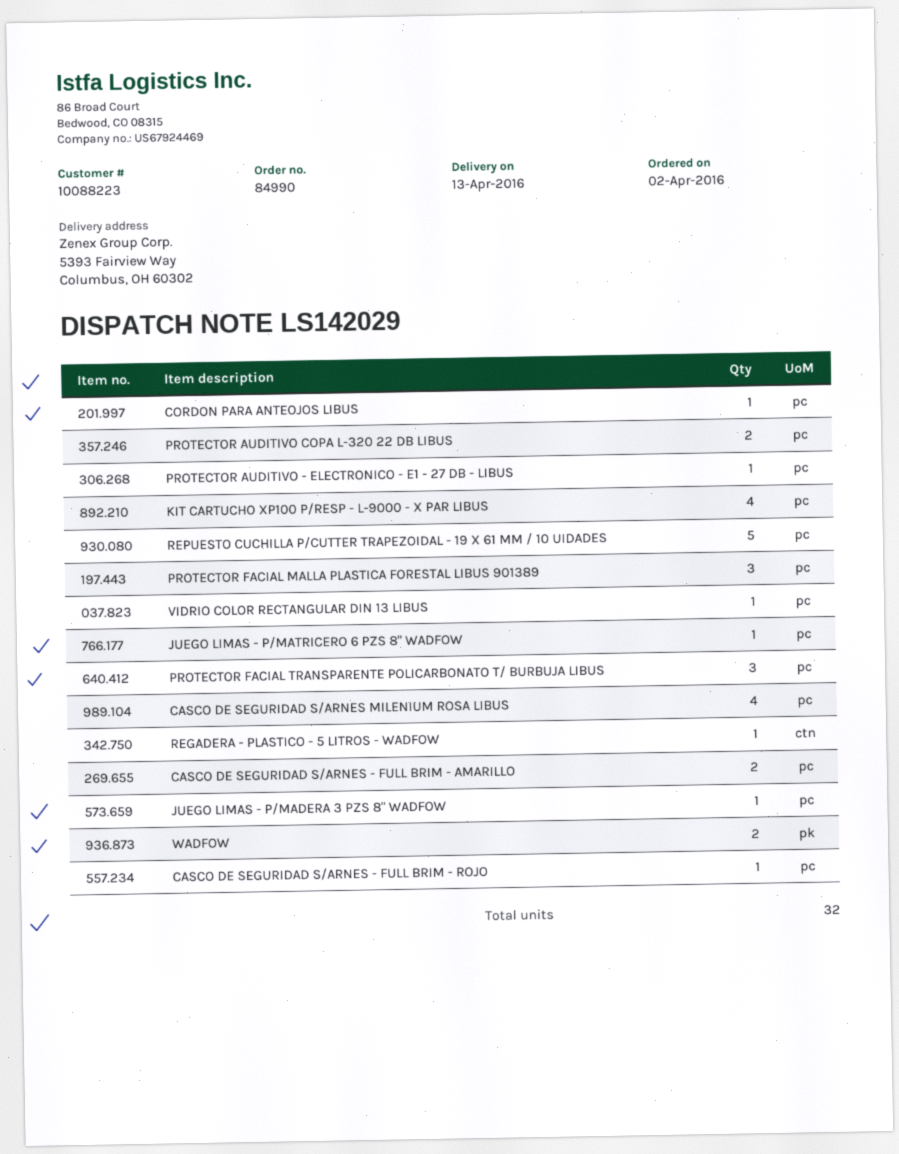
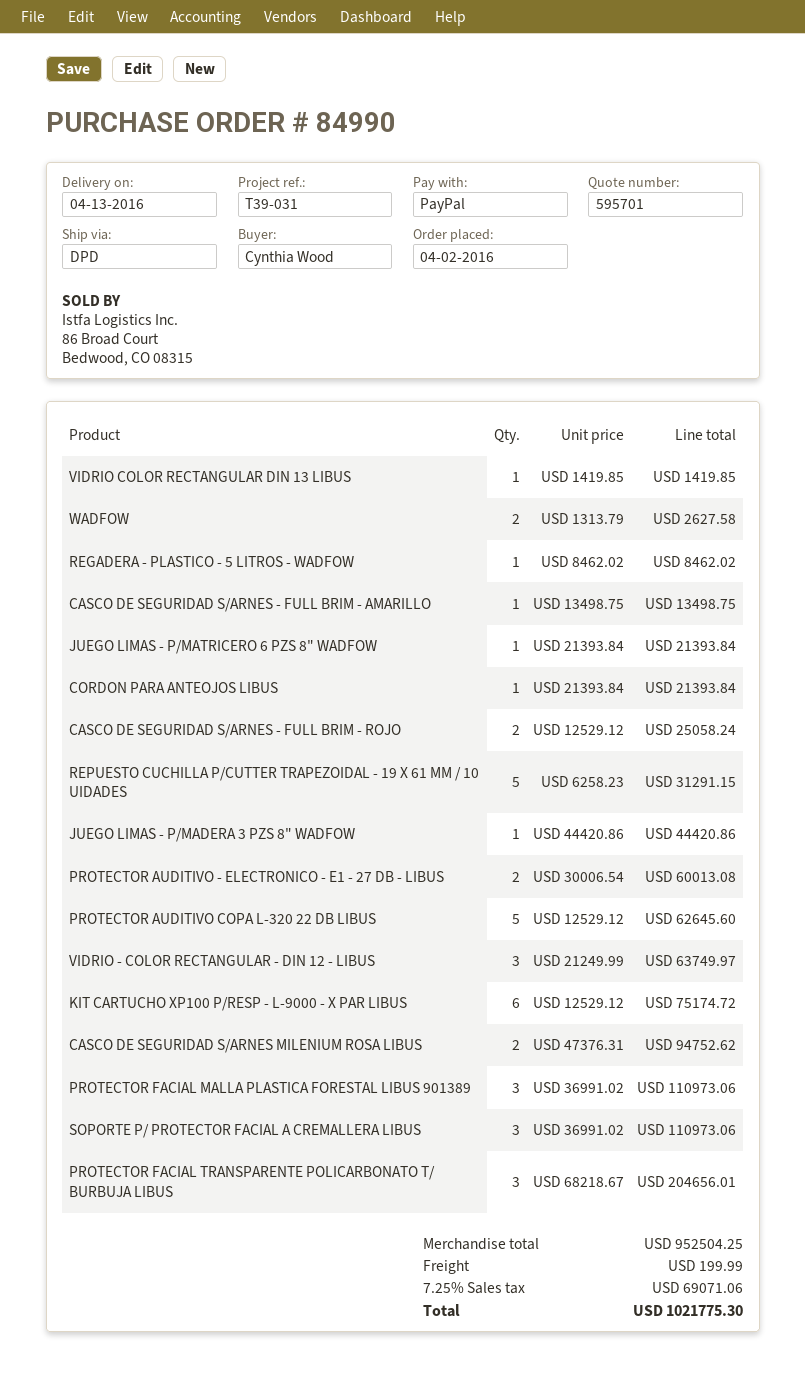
PROTECTOR AUDITIVO COPA L-320 22 DB LIBUS: 2 -> 5
PROTECTOR AUDITIVO - ELECTRONICO - E1 - 27 DB - LIBUS: 1 -> 2
KIT CARTUCHO XP100 P/RESP - L-9000 - X PAR LIBUS: 4 -> 6
CASCO DE SEGURIDAD S/ARNES MILENIUM ROSA LIBUS: 4 -> 2
CASCO DE SEGURIDAD S/ARNES - FULL BRIM - AMARILLO: 2 -> 1
CASCO DE SEGURIDAD S/ARNES - FULL BRIM - ROJO: 1 -> 2
VIDRIO - COLOR RECTANGULAR - DIN 12 - LIBUS: none -> 3
SOPORTE P/ PROTECTOR FACIAL A CREMALLERA LIBUS: none -> 3

